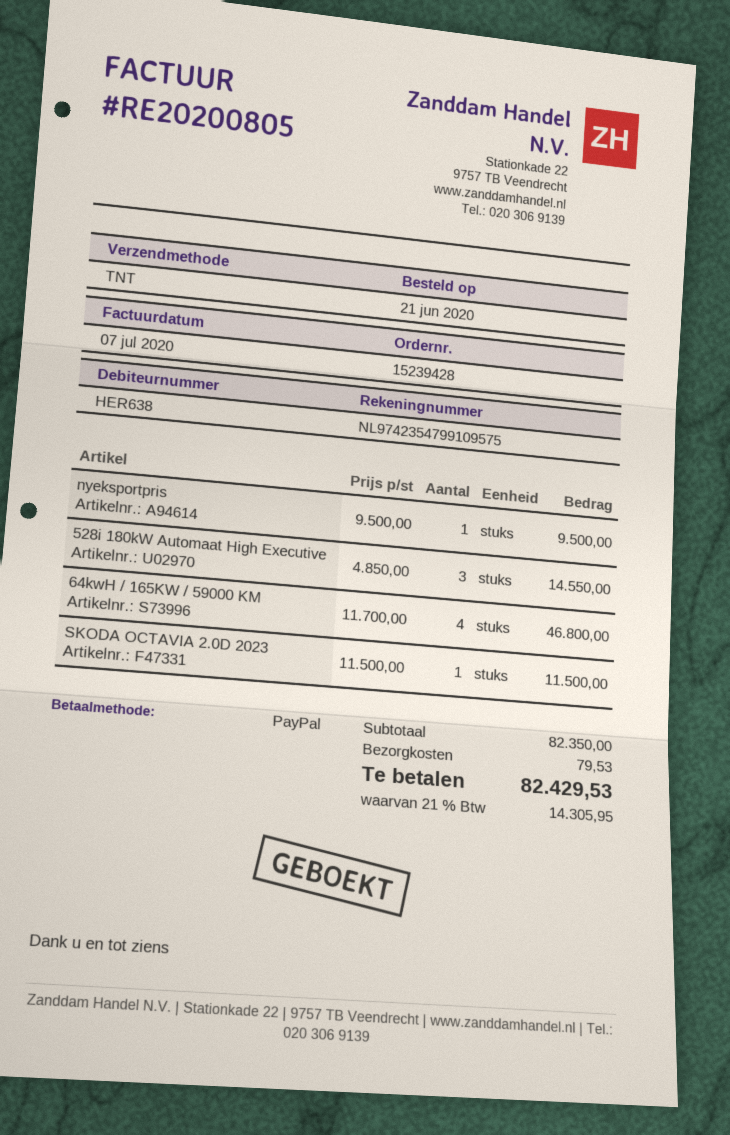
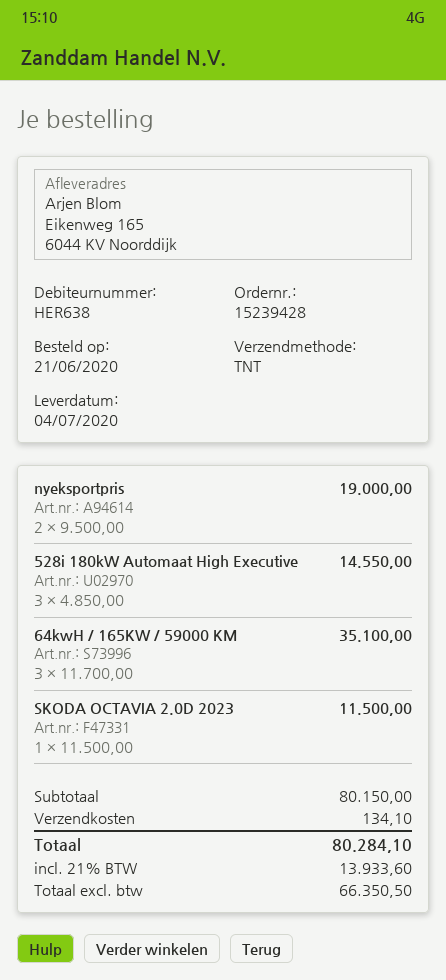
nyeksportpris: 1 x 9500.00 = 9500.00 -> 2 x 9500.00 = 19000.00
64kwH / 165KW / 59000 KM: 4 x 11700.00 = 46800.00 -> 3 x 11700.00 = 35100.00
subtotal: 82350.00 -> 80150.00
shipping: 79.53 -> 134.10
tax: 21% = 14305.95 -> 21% = 13933.60
total: 82429.53 -> 80284.10

